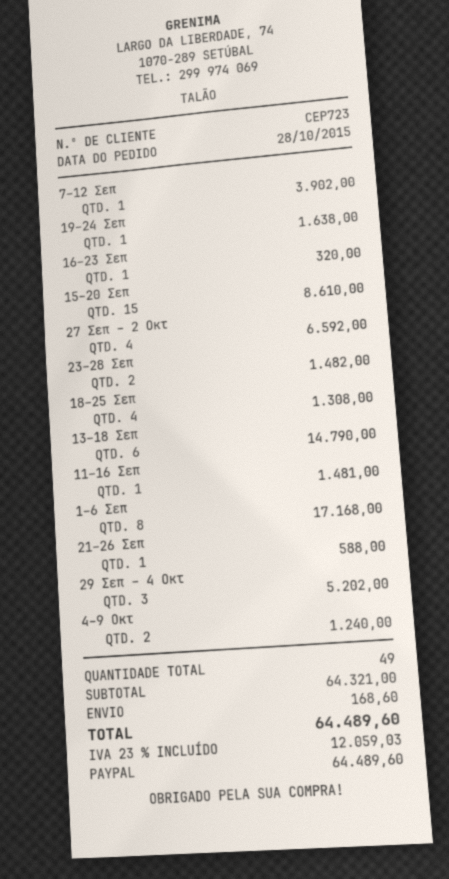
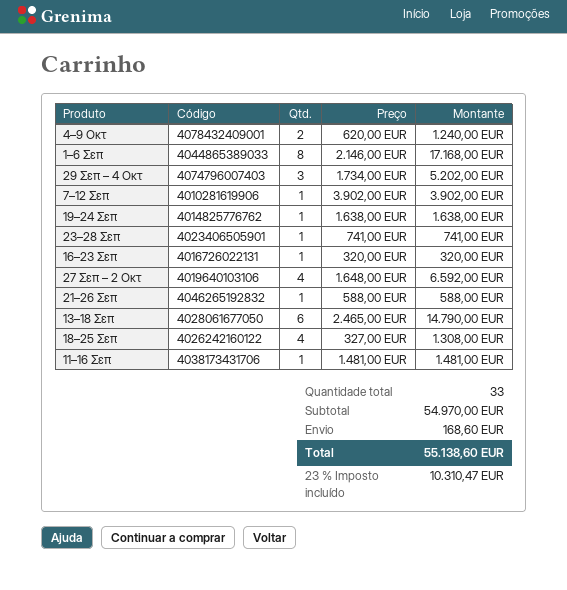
15–20 Σεπ: 15 for 8610.00 -> none
23–28 Σεπ: 2 for 1482.00 -> 1 for 741.00
total quantity: 49 -> 33
subtotal: 64321.00 -> 54970.00
tax: 23% = 12059.03 -> 23% = 10310.47
total: 64489.60 -> 55138.60

